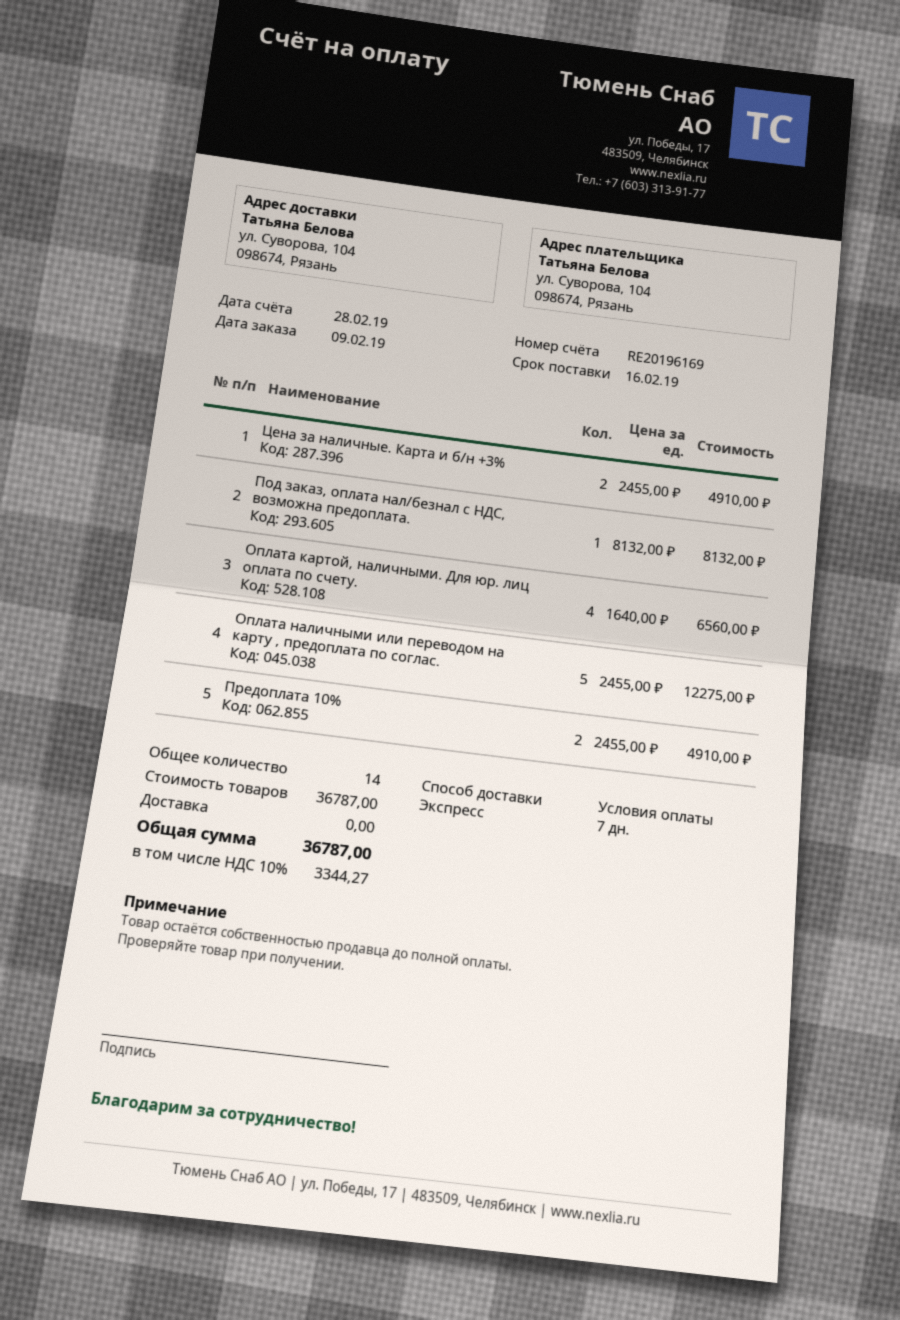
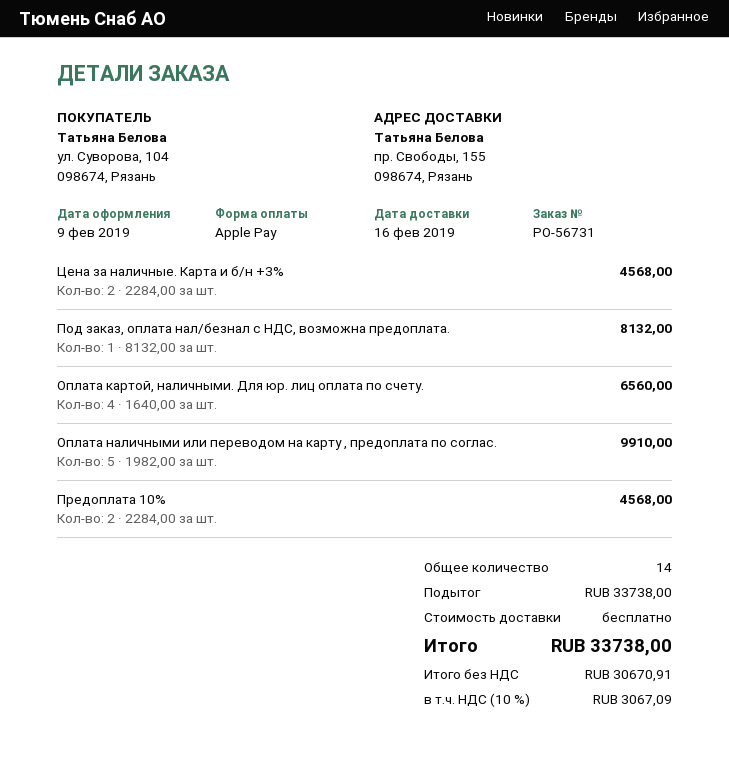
ship to: ул. Суворова, 104, 098674, Рязань -> пр. Свободы, 155, 098674, Рязань
Цена за наличные. Карта и б/н +3%: 2 x 2455.00 = 4910.00 -> 2 x 2284.00 = 4568.00
Оплата наличными или переводом на карту , предоплата по соглас.: 5 x 2455.00 = 12275.00 -> 5 x 1982.00 = 9910.00
Предоплата 10%: 2 x 2455.00 = 4910.00 -> 2 x 2284.00 = 4568.00
subtotal: 36787.00 -> 33738.00
tax: 10% = 3344.27 -> 10% = 3067.09
total: 36787.00 -> 33738.00

